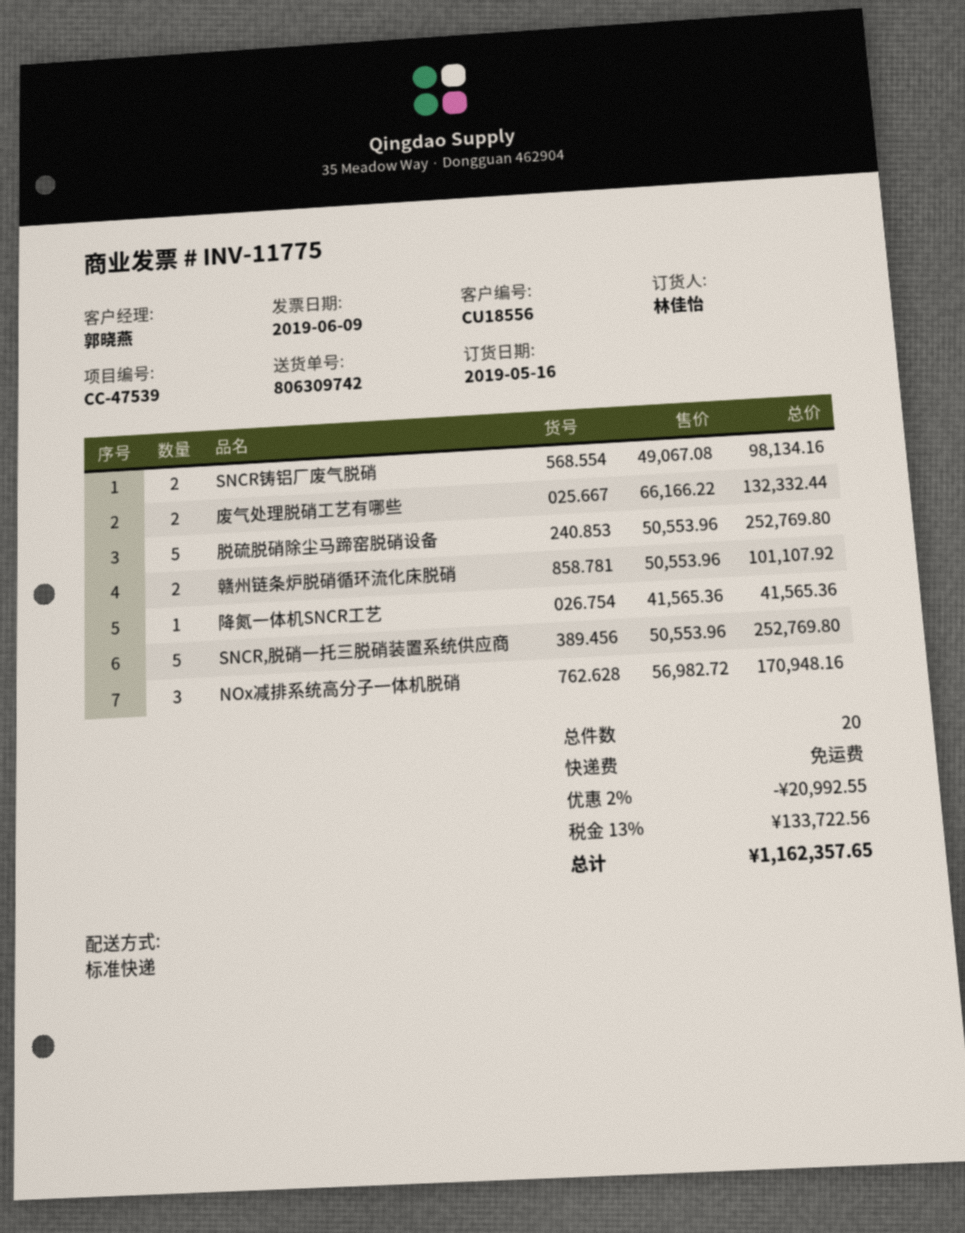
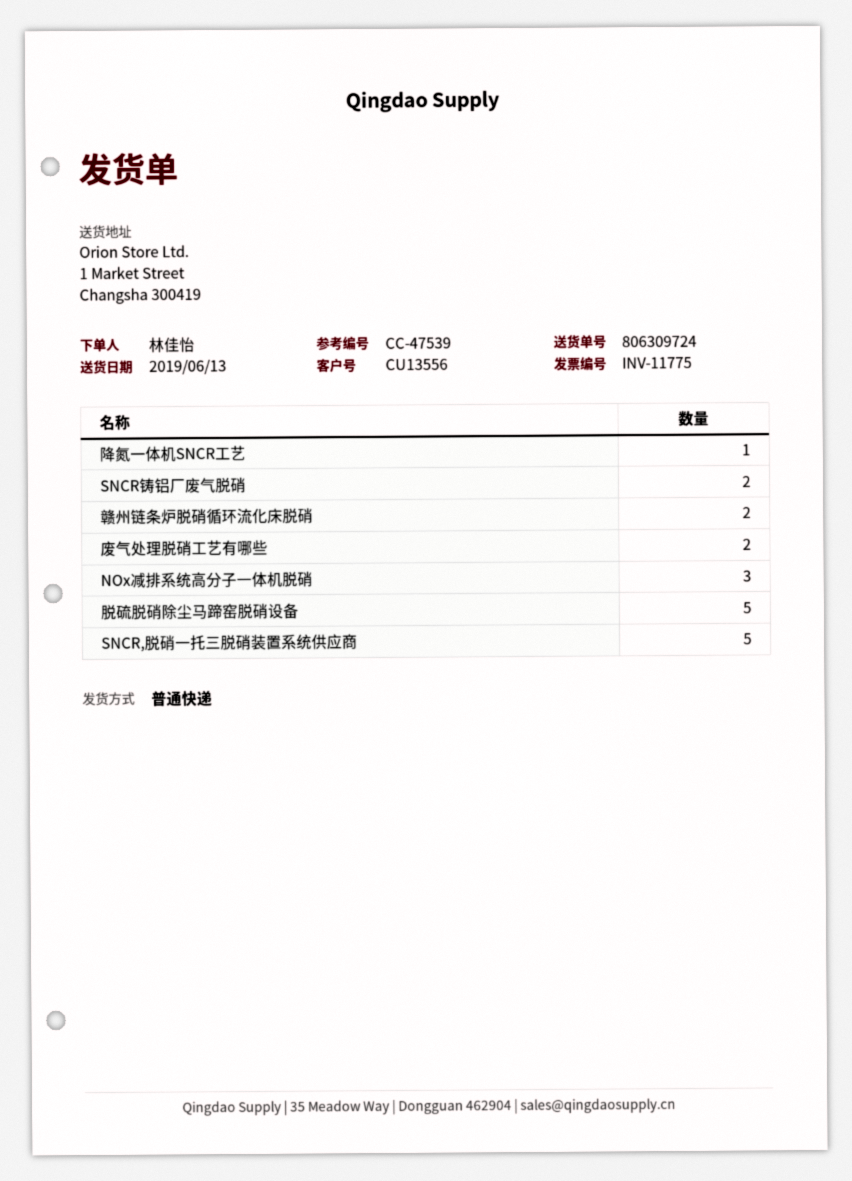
delivery note number: 806309742 -> 806309724
customer number: CU18556 -> CU13556

